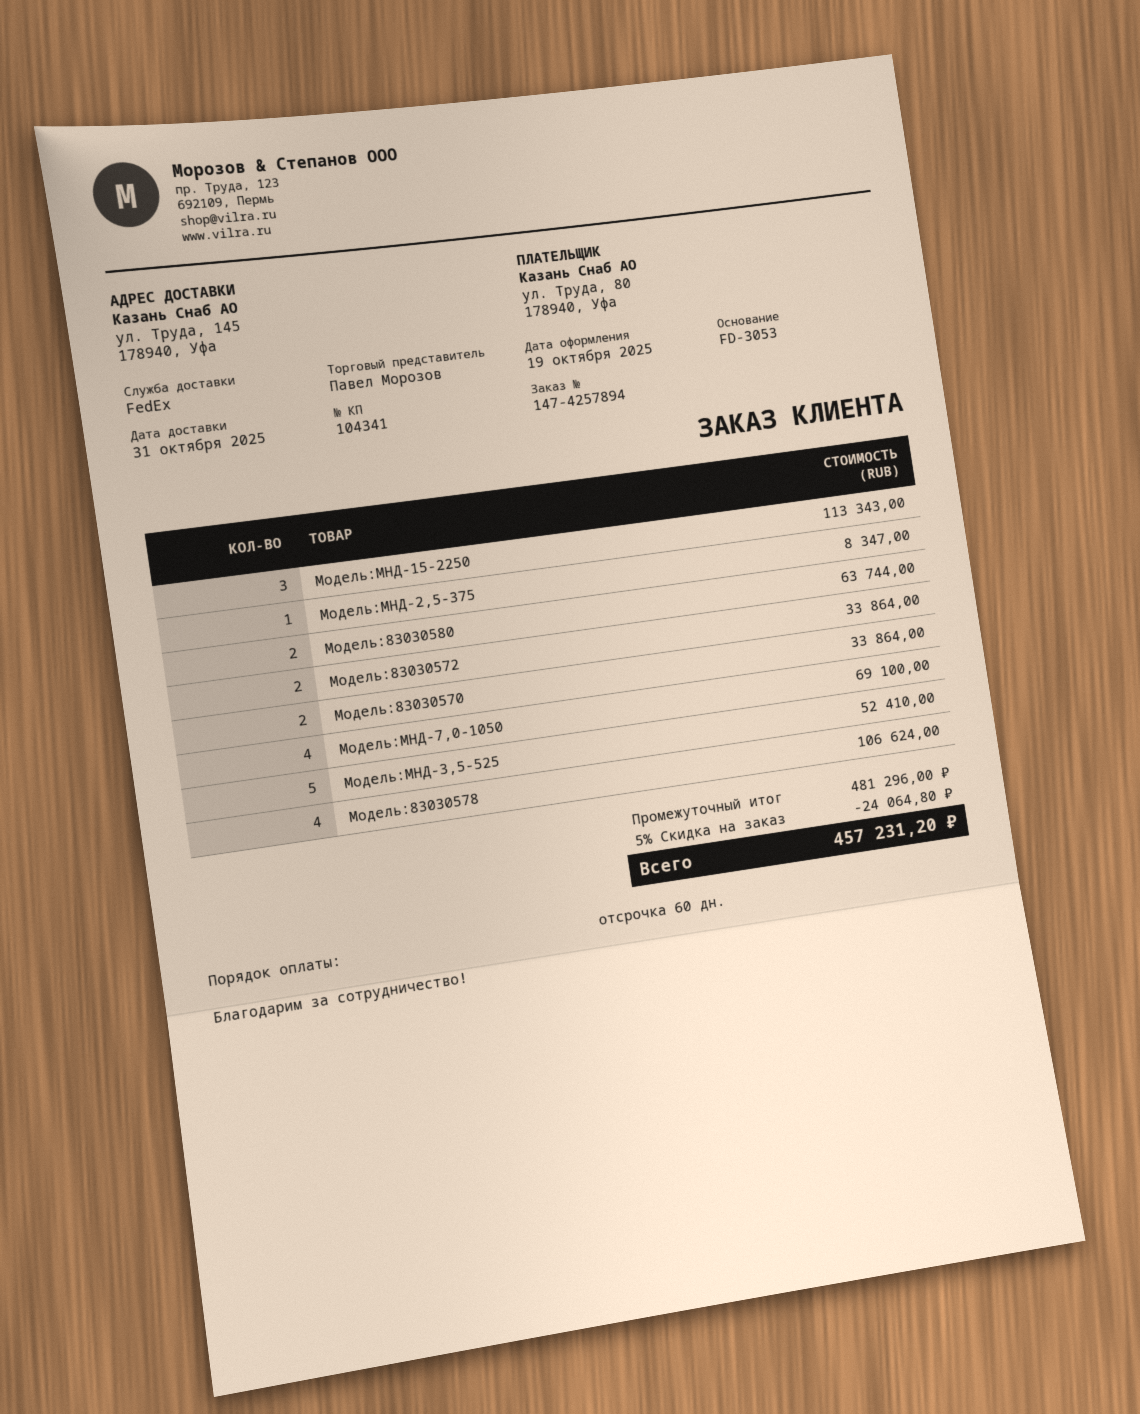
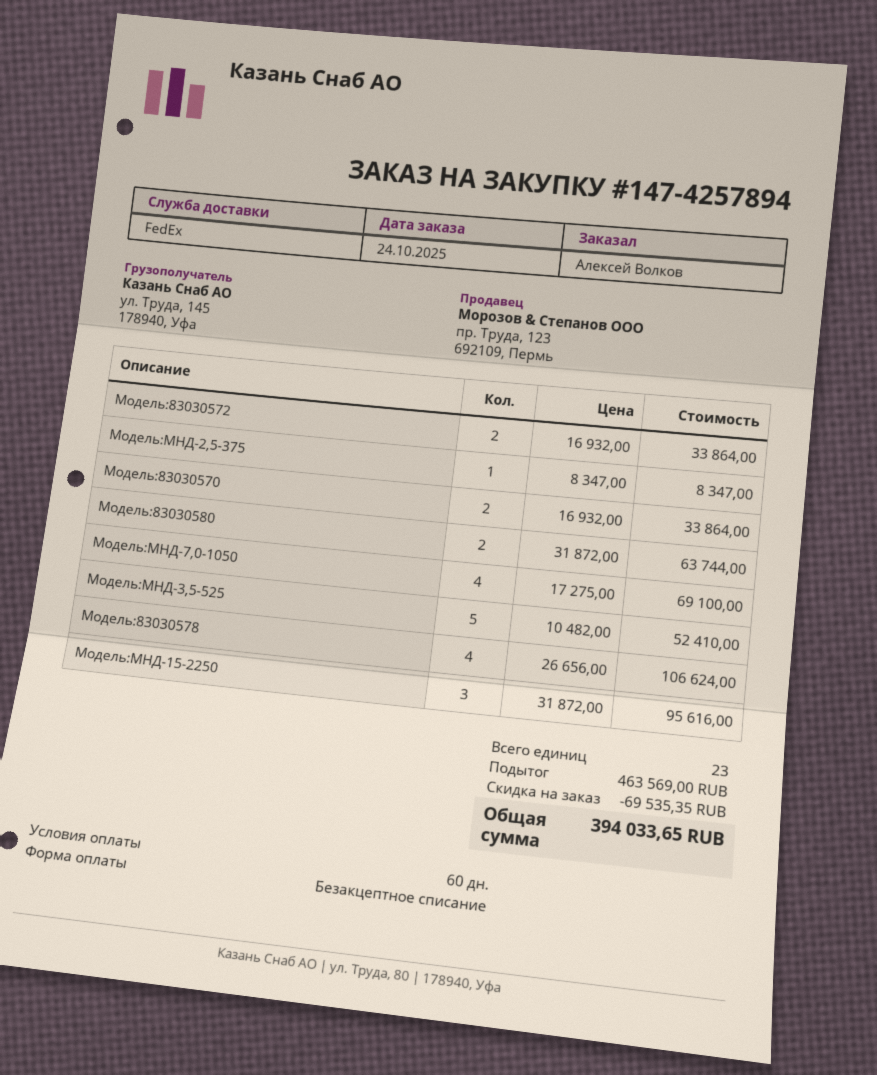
order date: 2025-10-19 -> 2025-10-24
Модель:МНД-15-2250: 3 for 113343.00 -> 3 for 95616.00
subtotal: 481296.00 -> 463569.00
discount: 24064.80 -> 69535.35
total: 457231.20 -> 394033.65

